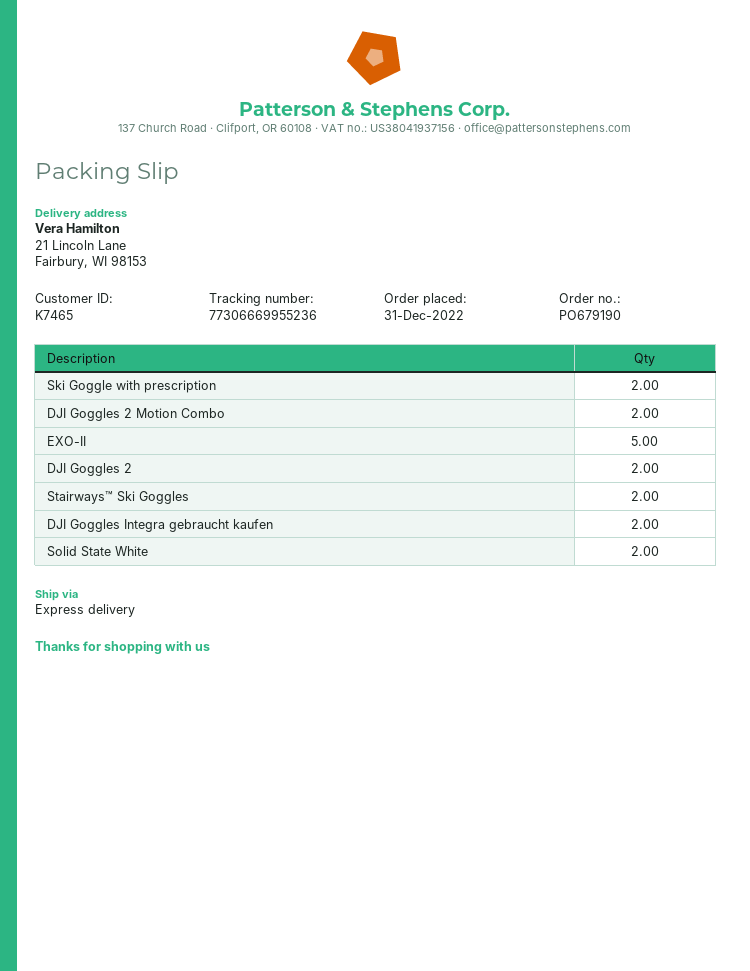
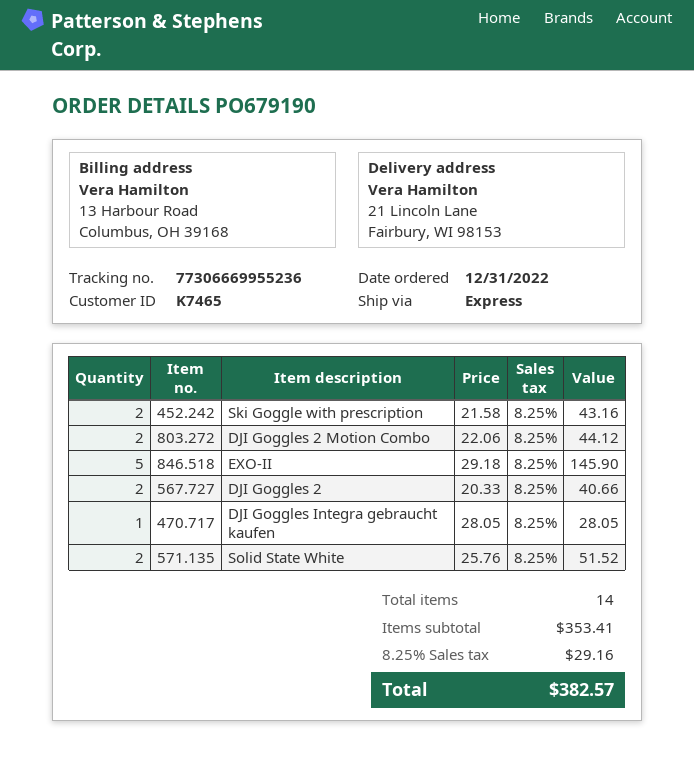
Stairways™ Ski Goggles: 2 -> none
DJI Goggles Integra gebraucht kaufen: 2 -> 1

